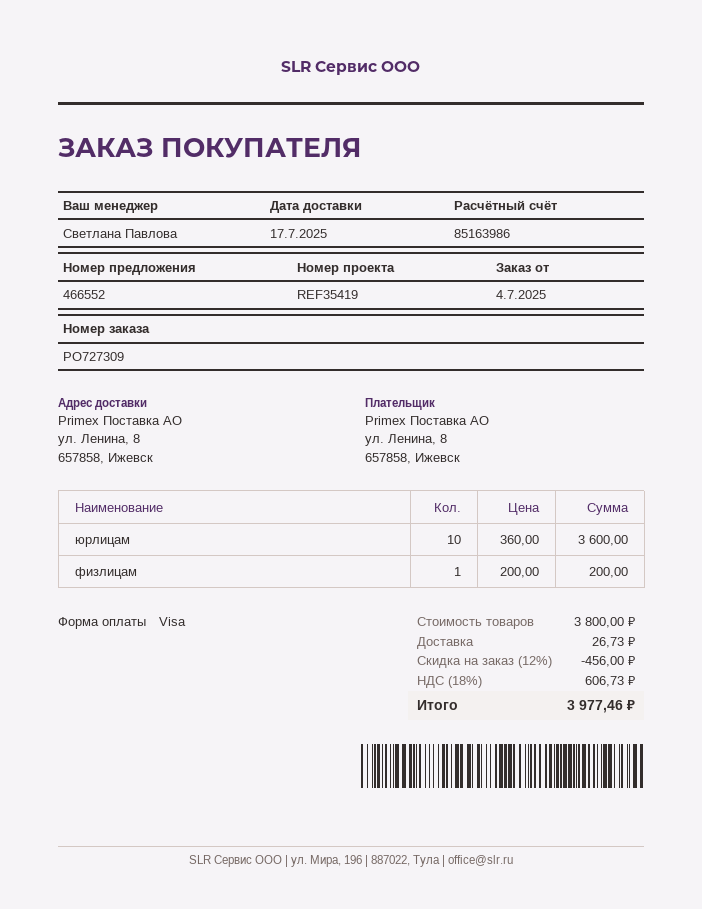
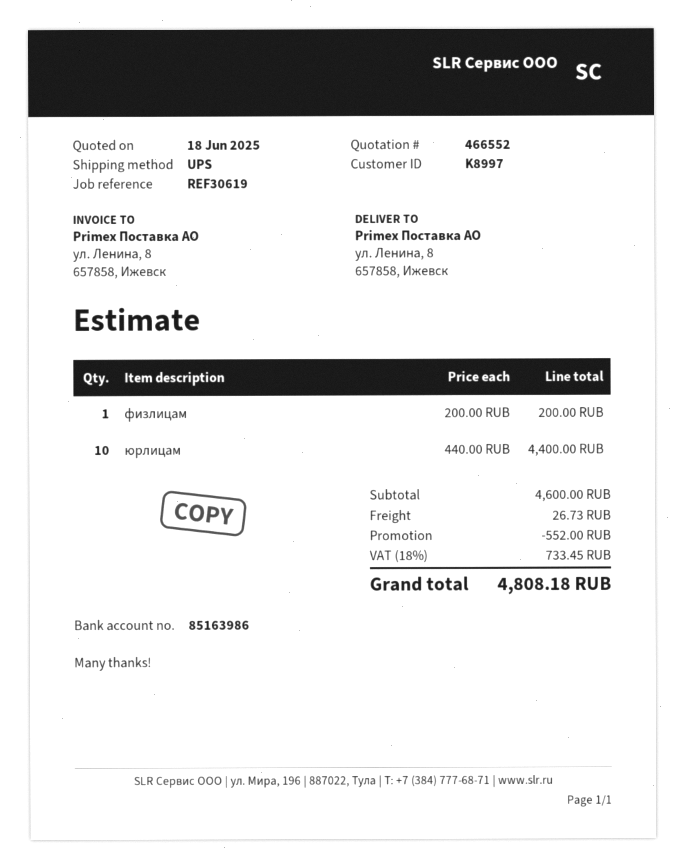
reference: REF35419 -> REF30619
юрлицам: 10 x 360.00 = 3600.00 -> 10 x 440.00 = 4400.00
subtotal: 3800.00 -> 4600.00
discount: 456.00 -> 552.00
tax: 18% = 606.73 -> 18% = 733.45
total: 3977.46 -> 4808.18

